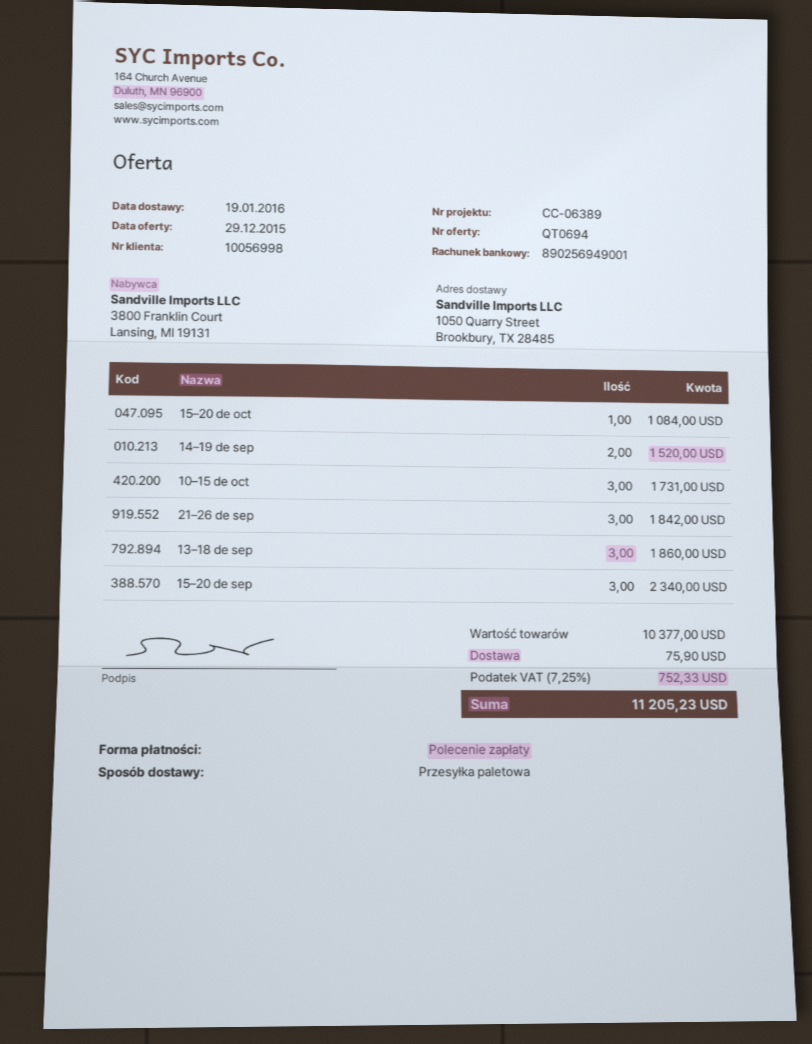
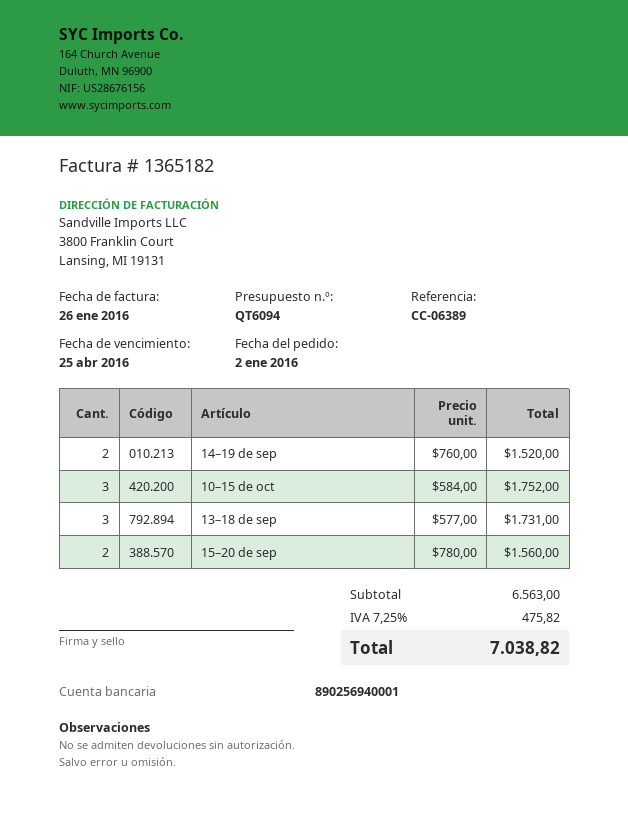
quote number: QT0694 -> QT6094
bank account: 890256949001 -> 890256940001
15–20 de oct: 1 for 1084.00 -> none
10–15 de oct: 3 for 1731.00 -> 3 for 1752.00
21–26 de sep: 3 for 1842.00 -> none
13–18 de sep: 3 for 1860.00 -> 3 for 1731.00
15–20 de sep: 3 for 2340.00 -> 2 for 1560.00
subtotal: 10377.00 -> 6563.00
shipping: 75.90 -> none
tax: 7.25% = 752.33 -> 7.25% = 475.82
total: 11205.23 -> 7038.82

